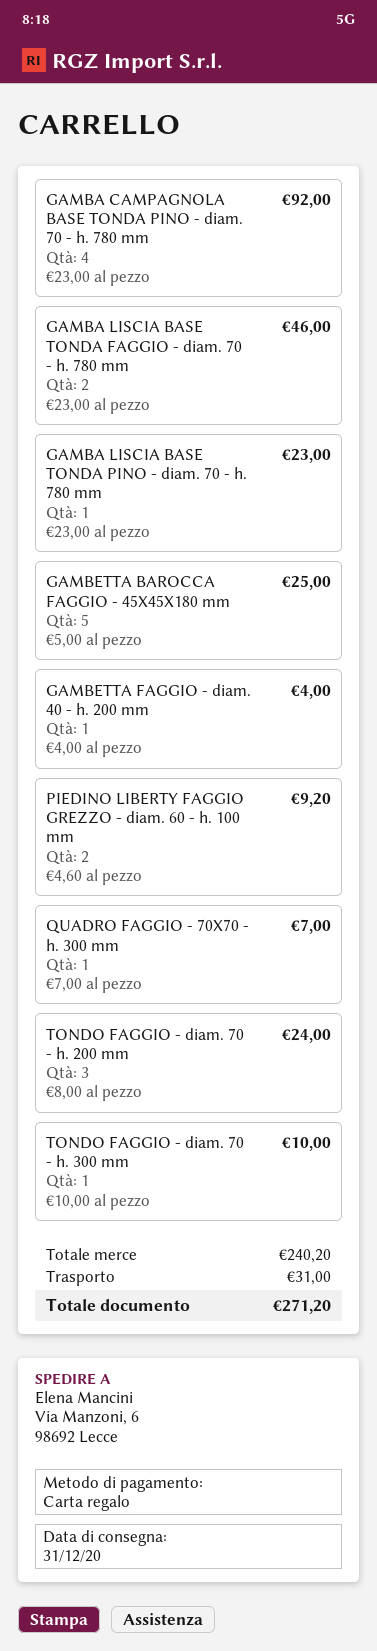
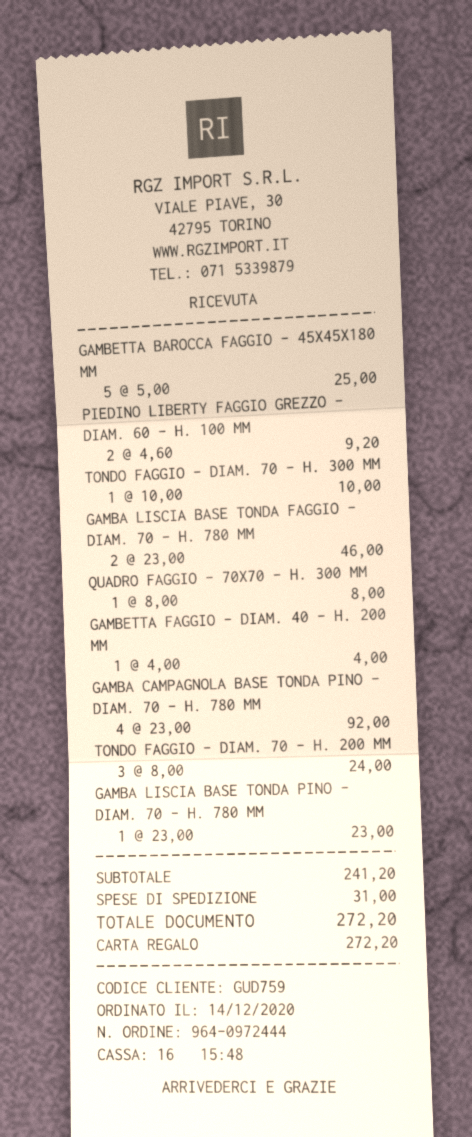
QUADRO FAGGIO - 70X70 - h. 300 mm: 1 x 7.00 = 7.00 -> 1 x 8.00 = 8.00
subtotal: 240.20 -> 241.20
total: 271.20 -> 272.20

